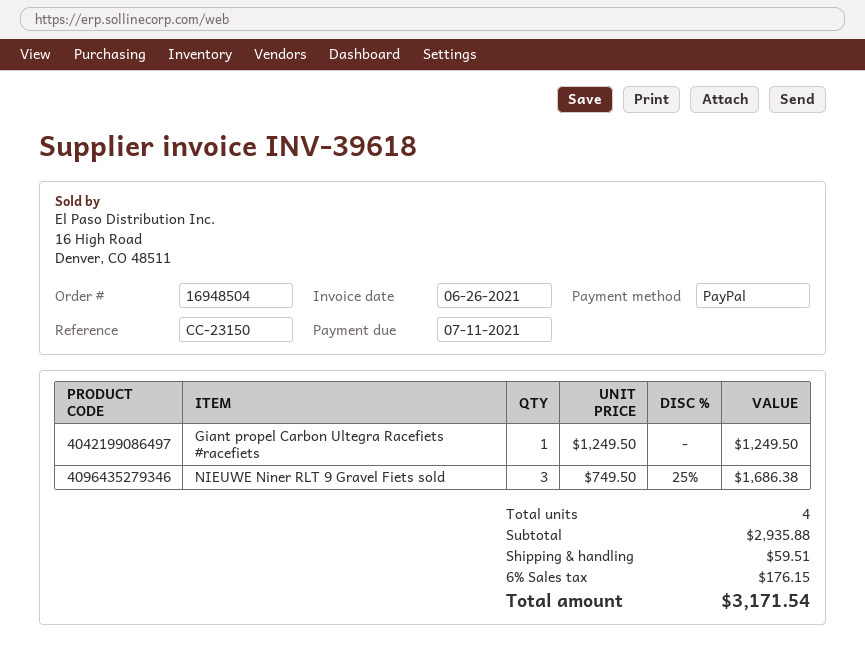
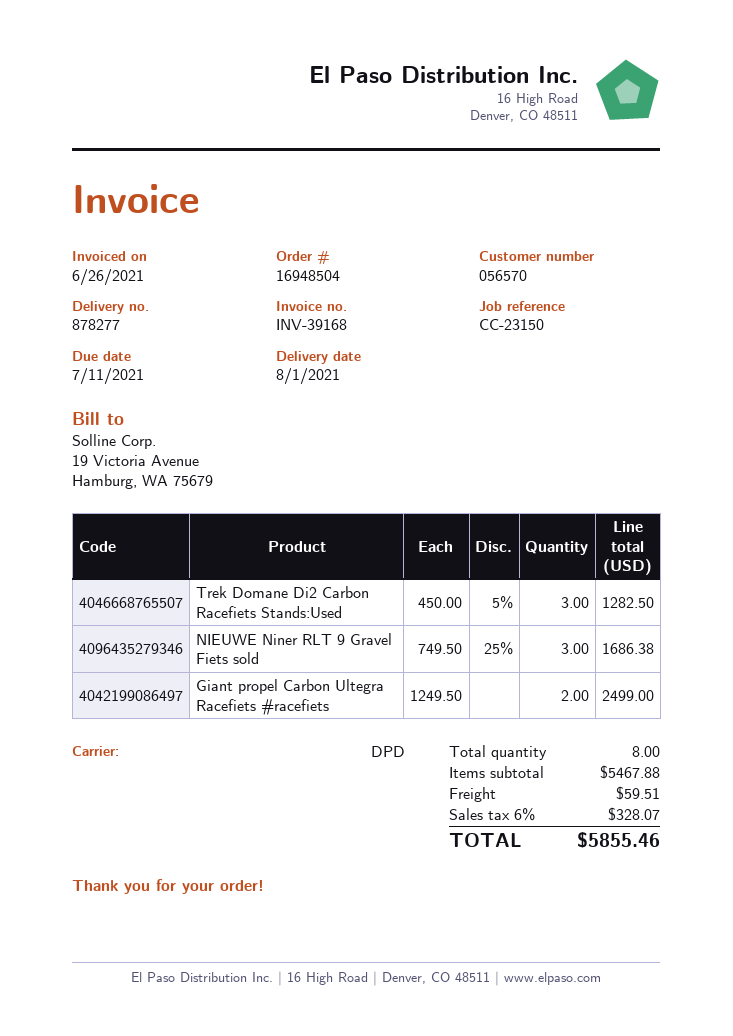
invoice number: INV-39618 -> INV-39168
Giant propel Carbon Ultegra Racefiets #racefiets: 1 x 1249.50 = 1249.50 -> 2 x 1249.50 = 2499.00
Trek Domane Di2 Carbon Racefiets Stands:Used: none -> 3 x 450.00 - 5% = 1282.50
total quantity: 4 -> 8
subtotal: 2935.88 -> 5467.88
tax: 6% = 176.15 -> 6% = 328.07
total: 3171.54 -> 5855.46

